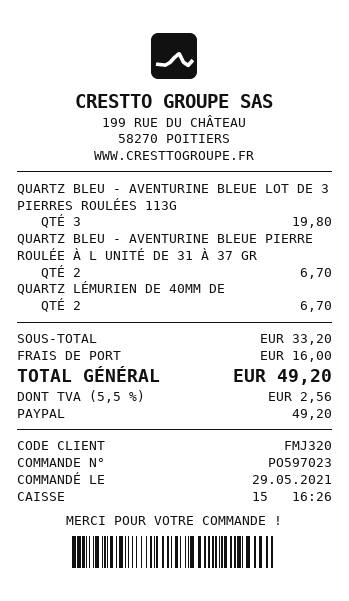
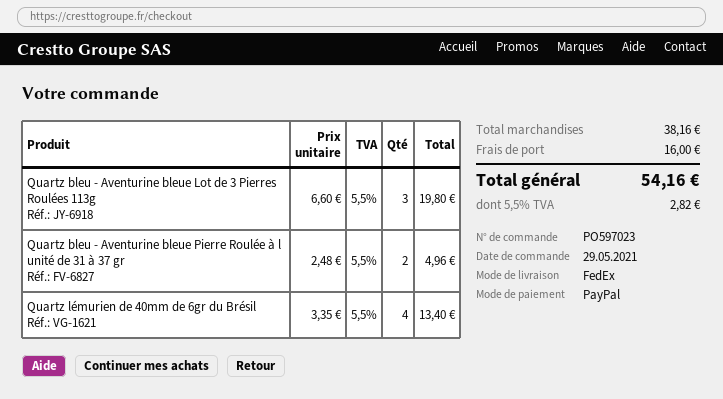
QUARTZ BLEU - AVENTURINE BLEUE PIERRE ROULÉE À L UNITÉ DE 31 À 37 GR: 2 for 6.70 -> 2 for 4.96
QUARTZ LÉMURIEN DE 40MM DE: 2 for 6.70 -> 4 for 13.40
subtotal: 33.20 -> 38.16
tax: 5.5% = 2.56 -> 5.5% = 2.82
total: 49.20 -> 54.16

